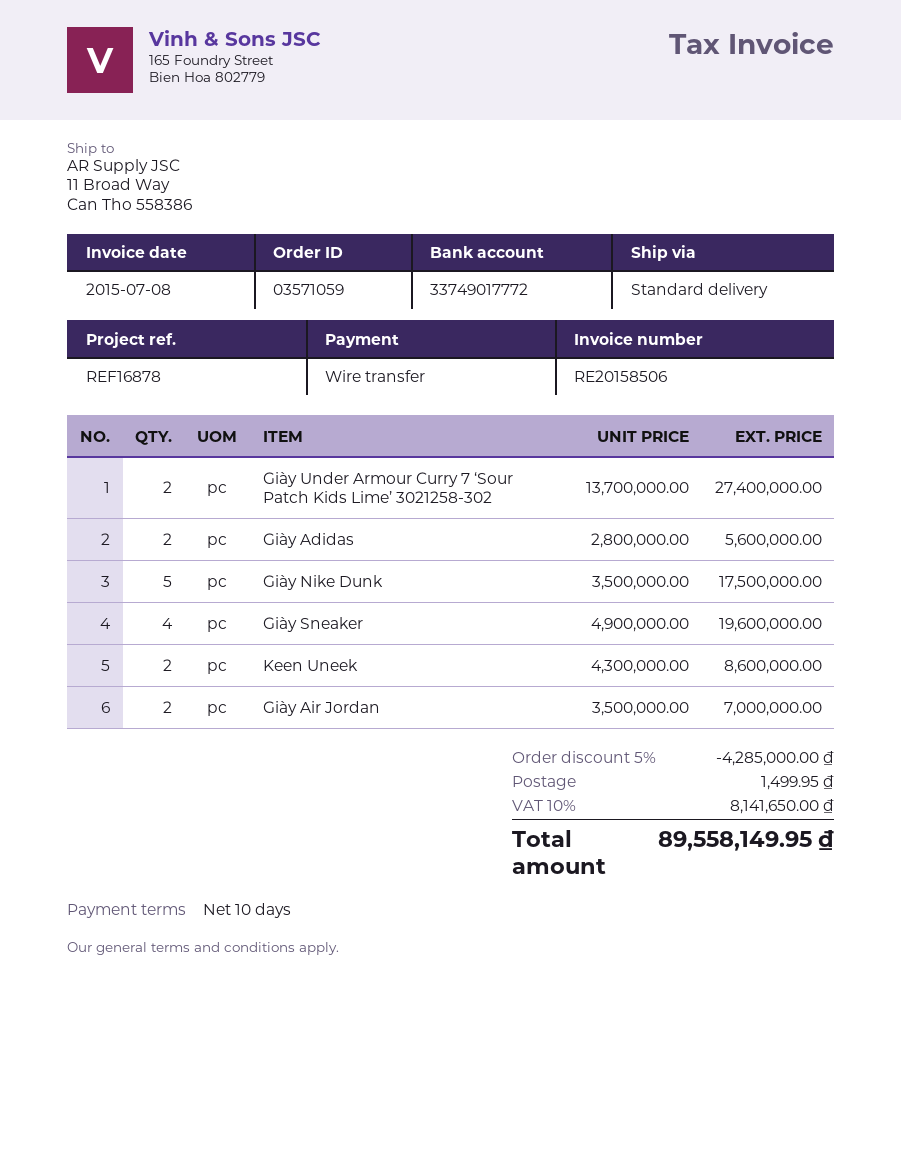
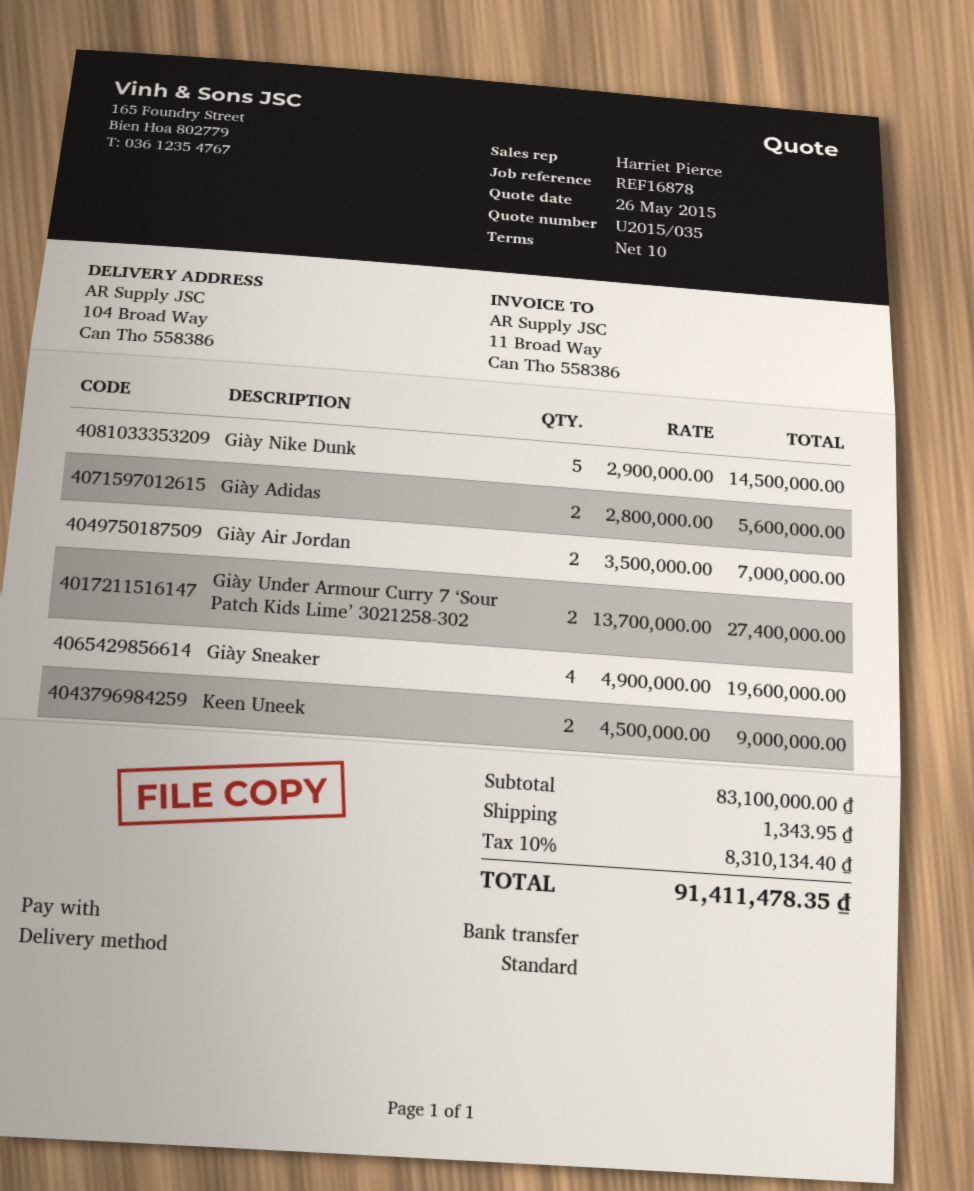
ship to: 11 Broad Way, Can Tho 558386 -> 104 Broad Way, Can Tho 558386
Giày Nike Dunk: 5 x 3500000.00 = 17500000.00 -> 5 x 2900000.00 = 14500000.00
Keen Uneek: 2 x 4300000.00 = 8600000.00 -> 2 x 4500000.00 = 9000000.00
discount: 5% = 4285000.00 -> none
shipping: 1499.95 -> 1343.95
tax: 10% = 8141650.00 -> 10% = 8310134.40
total: 89558149.95 -> 91411478.35

